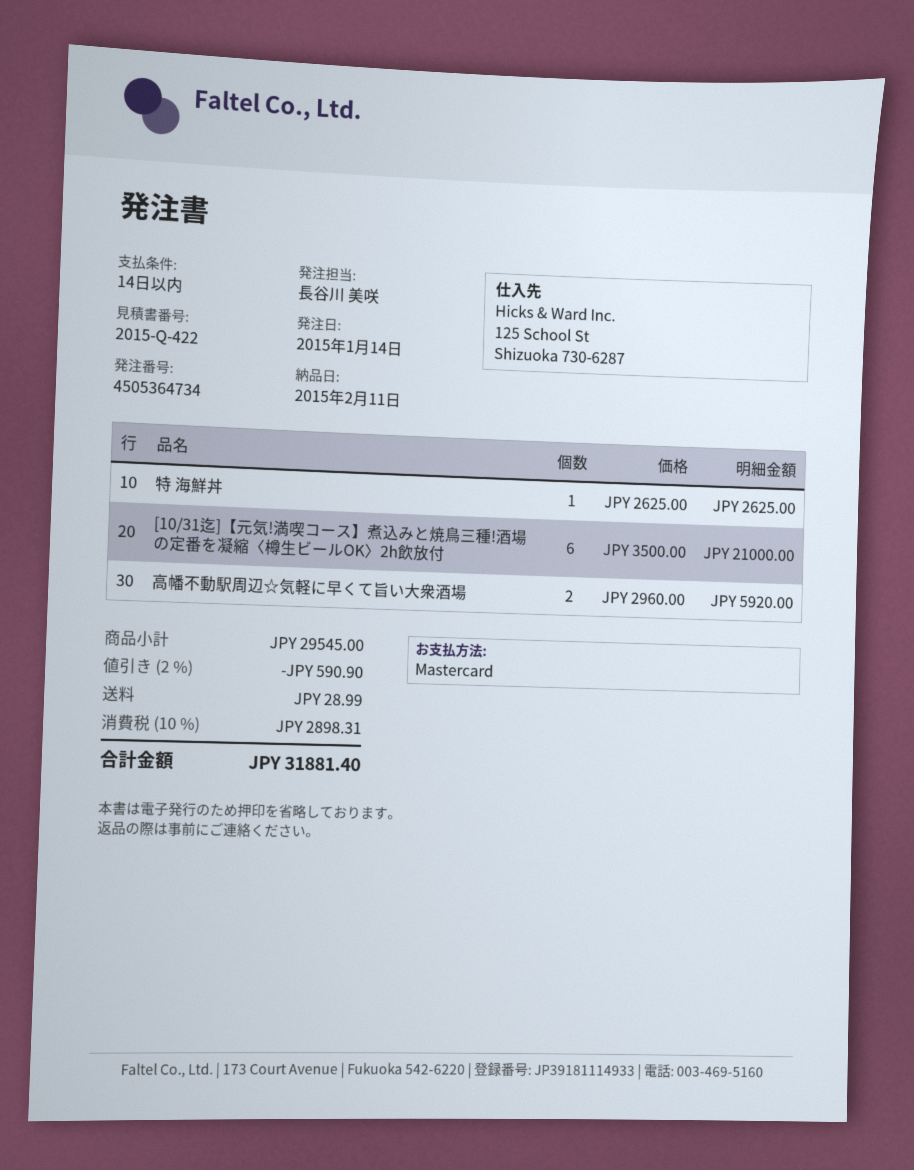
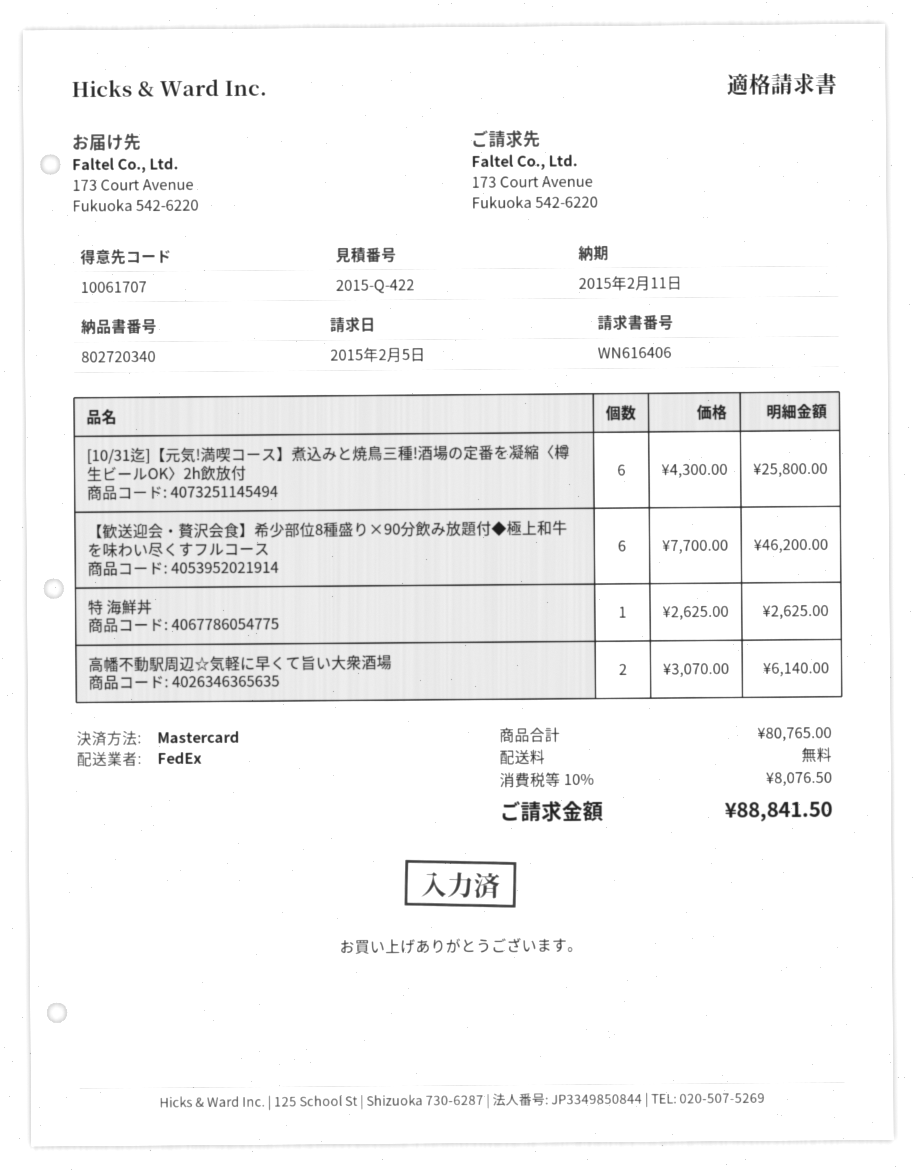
[10/31迄]【元気!満喫コース】煮込みと焼鳥三種!酒場の定番を凝縮〈樽生ビールOK〉2h飲放付: 6 x 3500.00 = 21000.00 -> 6 x 4300.00 = 25800.00
高幡不動駅周辺☆気軽に早くて旨い大衆酒場: 2 x 2960.00 = 5920.00 -> 2 x 3070.00 = 6140.00
【歓送迎会・贅沢会食】希少部位8種盛り×90分飲み放題付◆極上和牛を味わい尽くすフルコース: none -> 6 x 7700.00 = 46200.00
subtotal: 29545.00 -> 80765.00
discount: 2% = 590.90 -> none
shipping: 28.99 -> 0.00
tax: 10% = 2898.31 -> 10% = 8076.50
total: 31881.40 -> 88841.50

